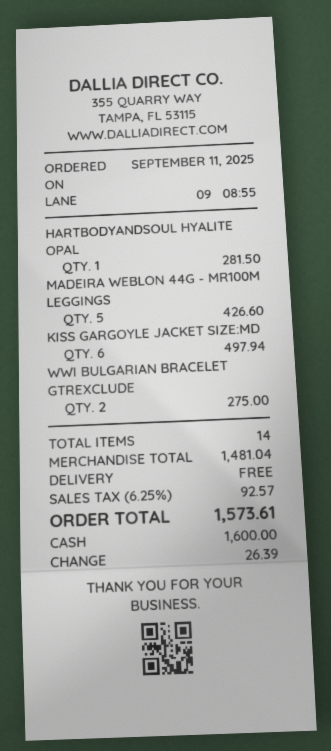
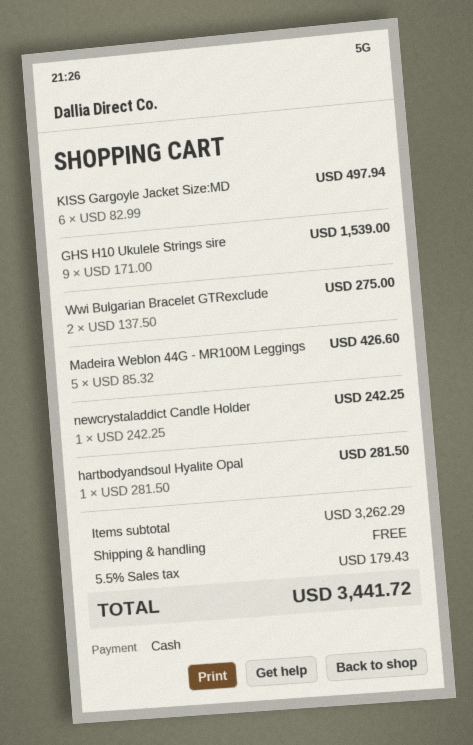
GHS H10 Ukulele Strings sire: none -> 9 for 1539.00
newcrystaladdict Candle Holder: none -> 1 for 242.25
subtotal: 1481.04 -> 3262.29
tax: 6.25% = 92.57 -> 5.5% = 179.43
total: 1573.61 -> 3441.72

